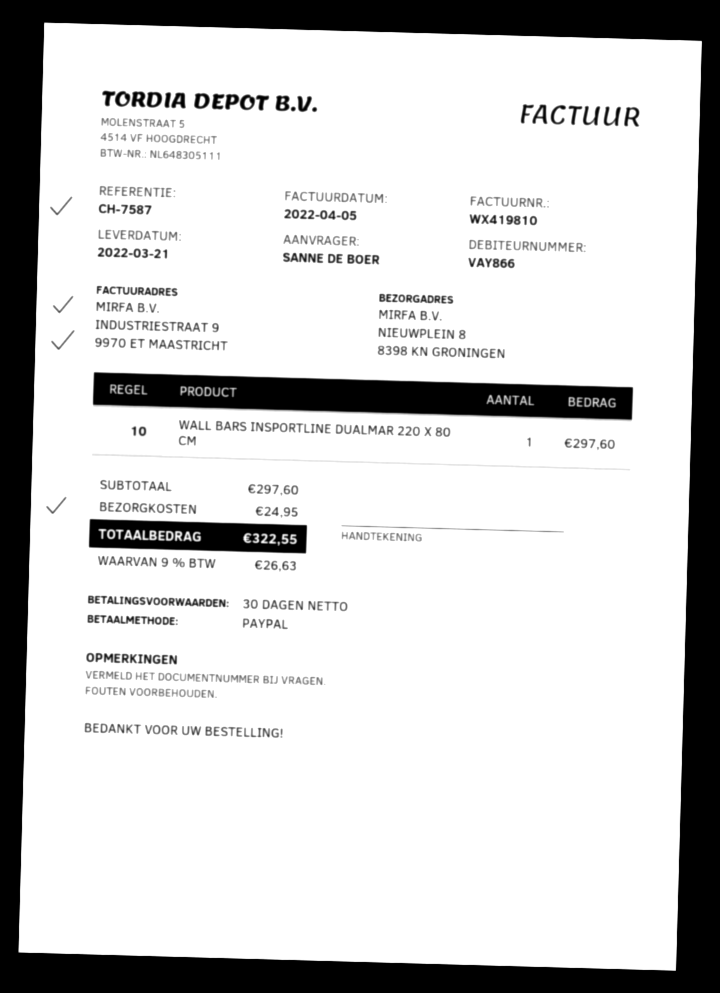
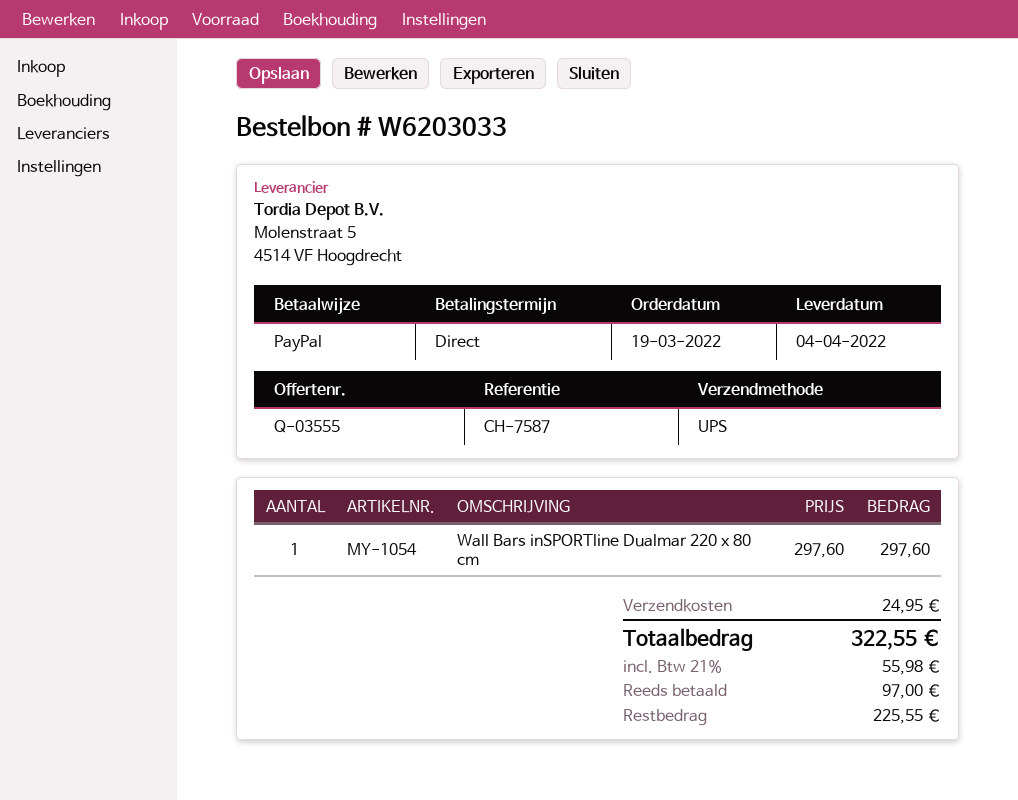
delivery date: 2022-03-21 -> 2022-04-04
payment terms: 30 days -> on receipt
tax: 9% = 26.63 -> 21% = 55.98

